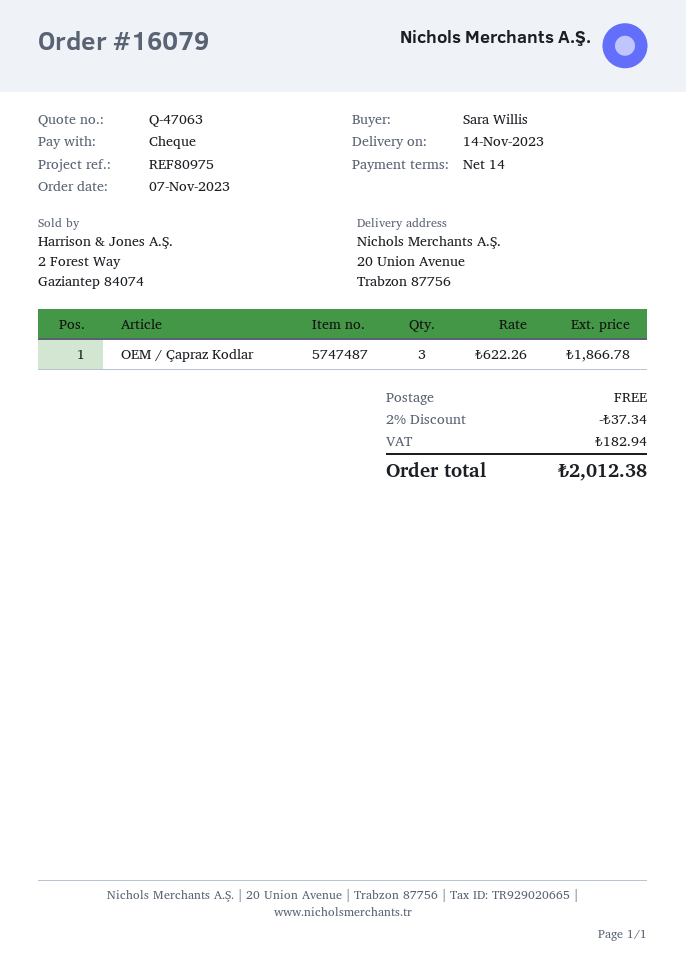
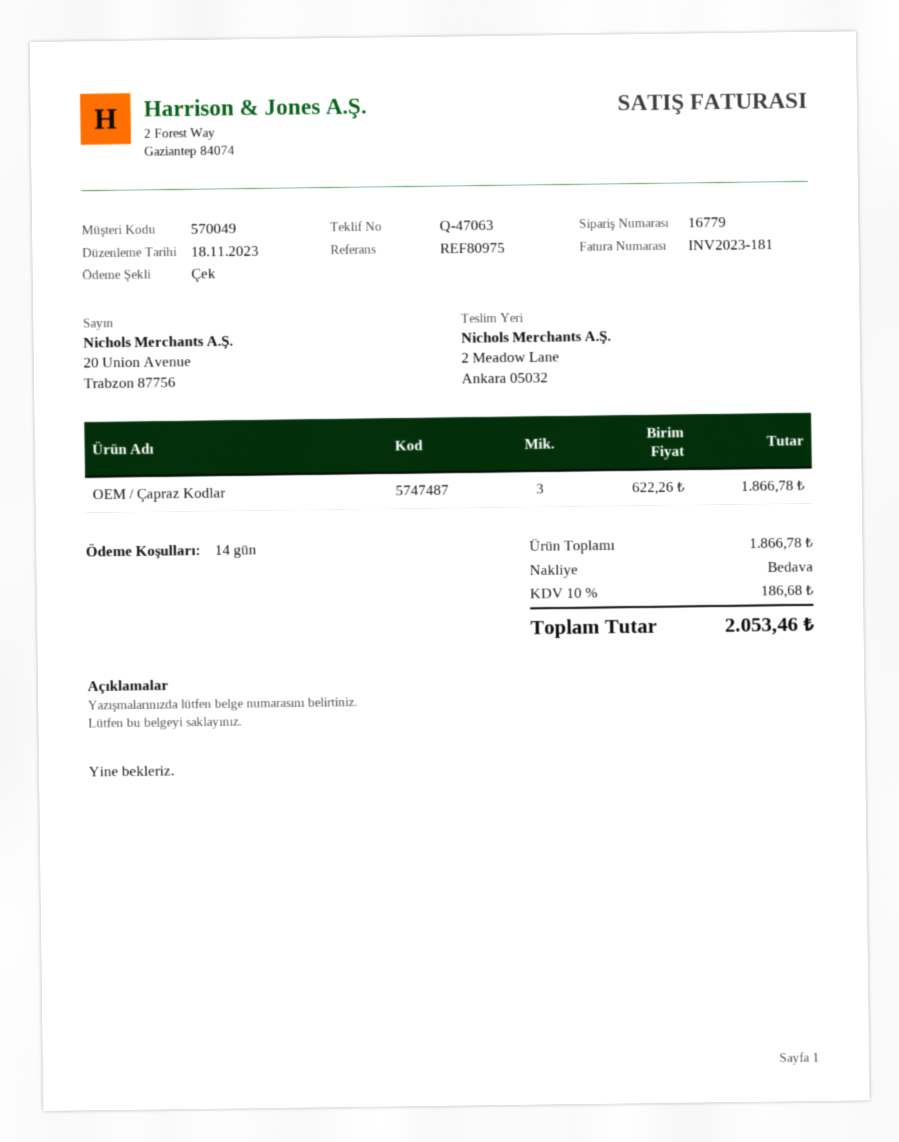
order number: 16079 -> 16779
ship to: 20 Union Avenue, Trabzon 87756 -> 2 Meadow Lane, Ankara 05032
discount: 2% = 37.34 -> none
tax: 182.94 -> 186.68
total: 2012.38 -> 2053.46

